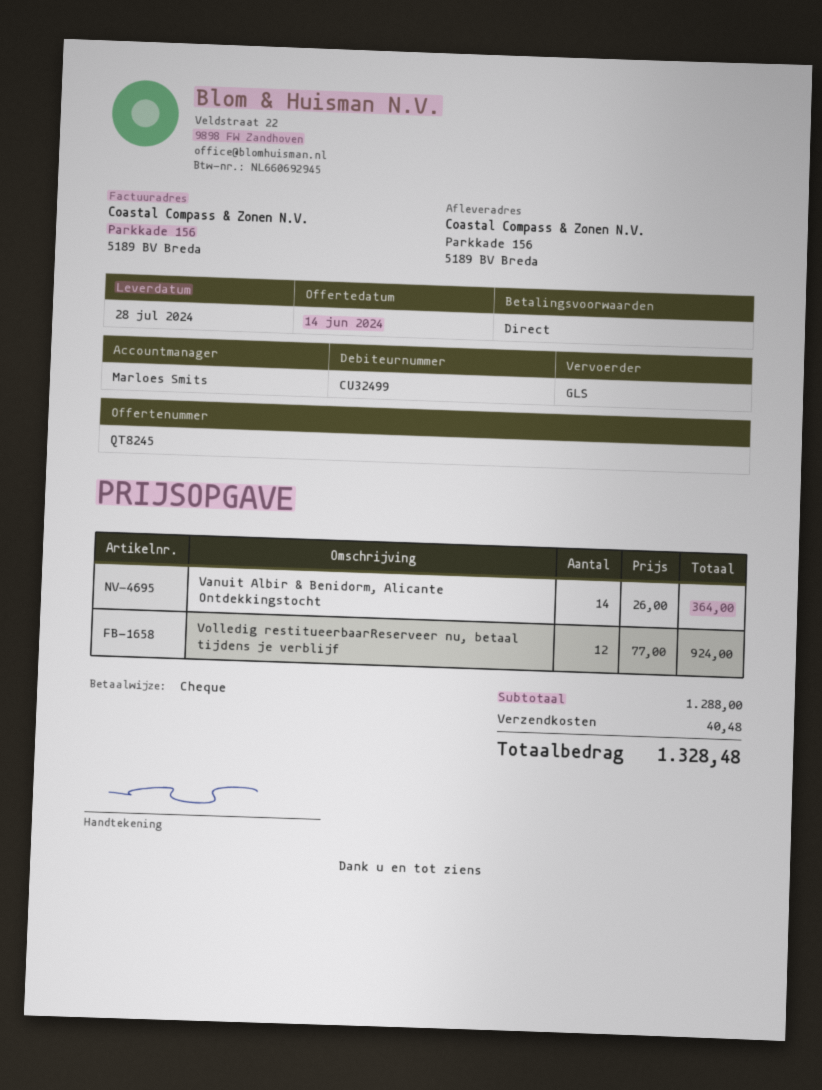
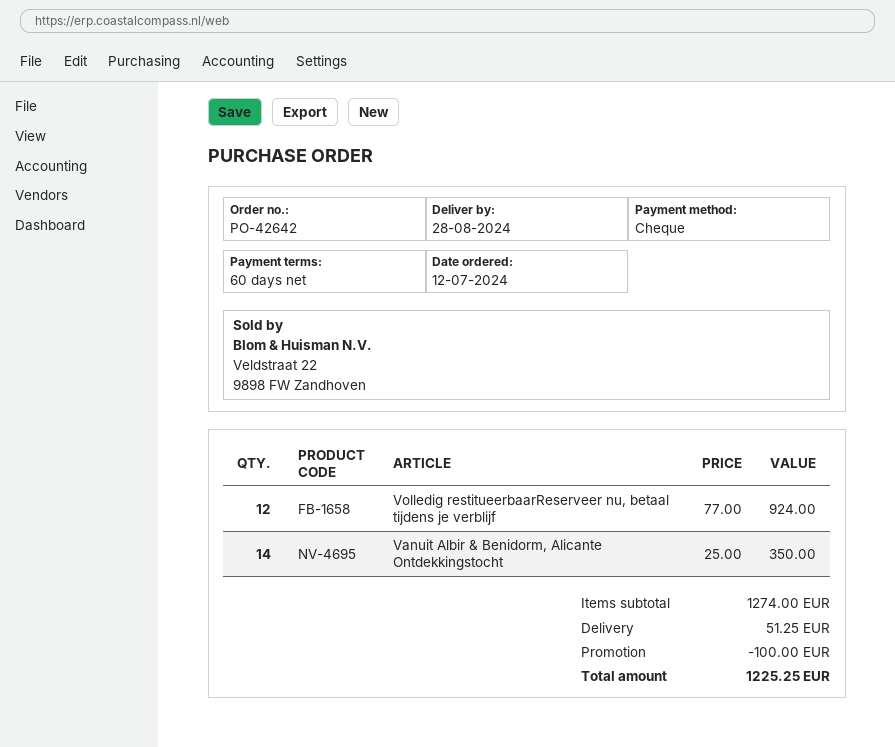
delivery date: 2024-07-28 -> 2024-08-28
payment terms: on receipt -> 60 days
Vanuit Albir & Benidorm, Alicante Ontdekkingstocht: 14 x 26.00 = 364.00 -> 14 x 25.00 = 350.00
subtotal: 1288.00 -> 1274.00
discount: none -> 100.00
shipping: 40.48 -> 51.25
total: 1328.48 -> 1225.25

